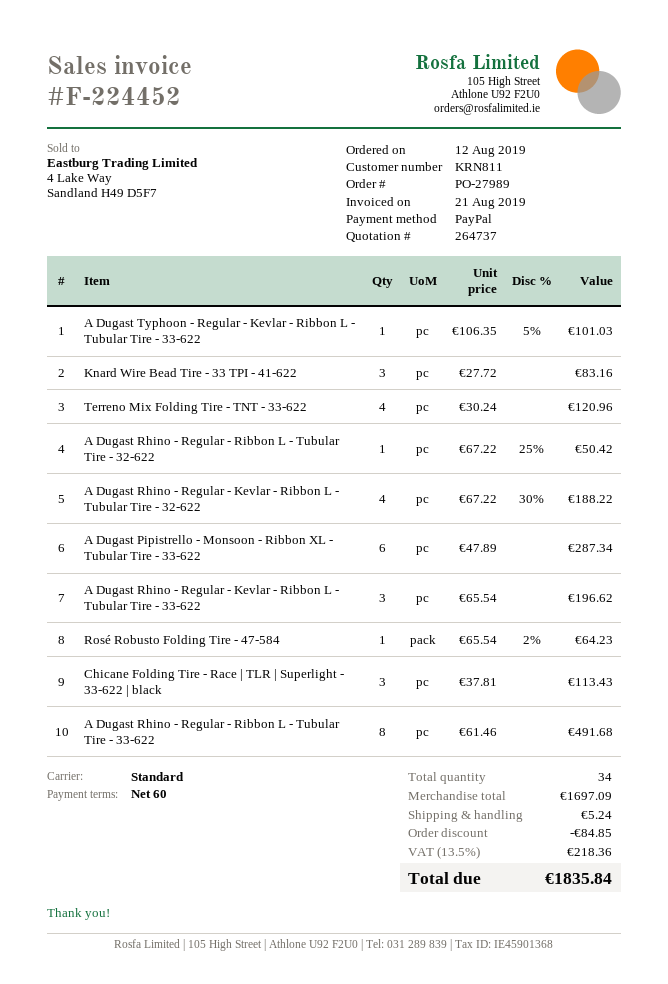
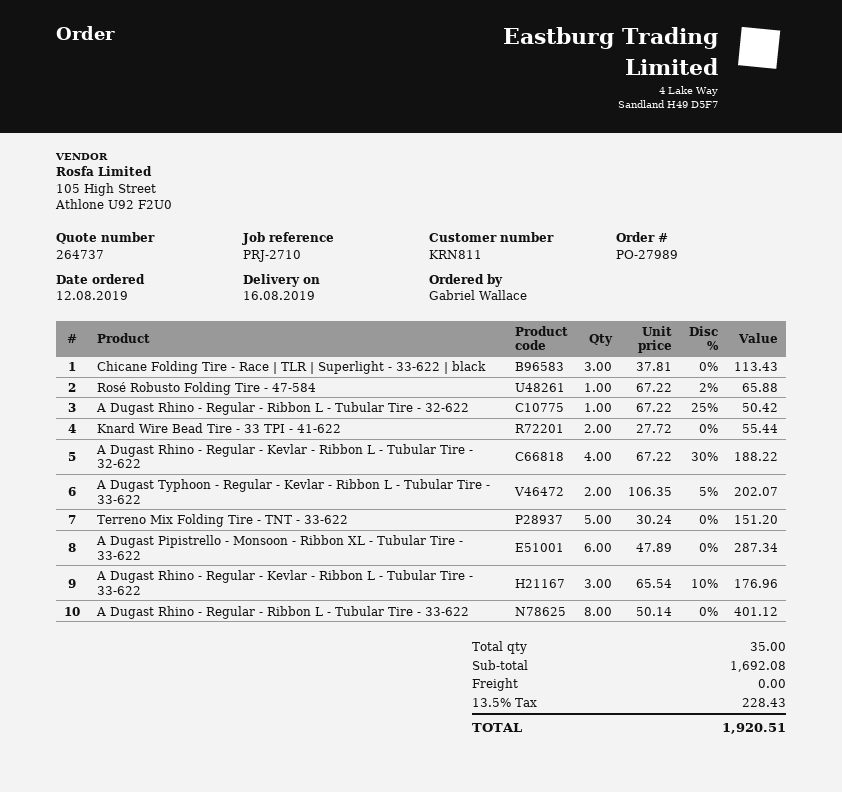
A Dugast Typhoon - Regular - Kevlar - Ribbon L - Tubular Tire - 33-622: 1 x 106.35 - 5% = 101.03 -> 2 x 106.35 - 5% = 202.07
Knard Wire Bead Tire - 33 TPI - 41-622: 3 x 27.72 = 83.16 -> 2 x 27.72 = 55.44
Terreno Mix Folding Tire - TNT - 33-622: 4 x 30.24 = 120.96 -> 5 x 30.24 = 151.20
A Dugast Rhino - Regular - Kevlar - Ribbon L - Tubular Tire - 33-622: 3 x 65.54 = 196.62 -> 3 x 65.54 - 10% = 176.96
Rosé Robusto Folding Tire - 47-584: 1 x 65.54 - 2% = 64.23 -> 1 x 67.22 - 2% = 65.88
A Dugast Rhino - Regular - Ribbon L - Tubular Tire - 33-622: 8 x 61.46 = 491.68 -> 8 x 50.14 = 401.12
total quantity: 34 -> 35
subtotal: 1697.09 -> 1692.08
discount: 84.85 -> none
shipping: 5.24 -> 0.00
tax: 13.5% = 218.36 -> 13.5% = 228.43
total: 1835.84 -> 1920.51

